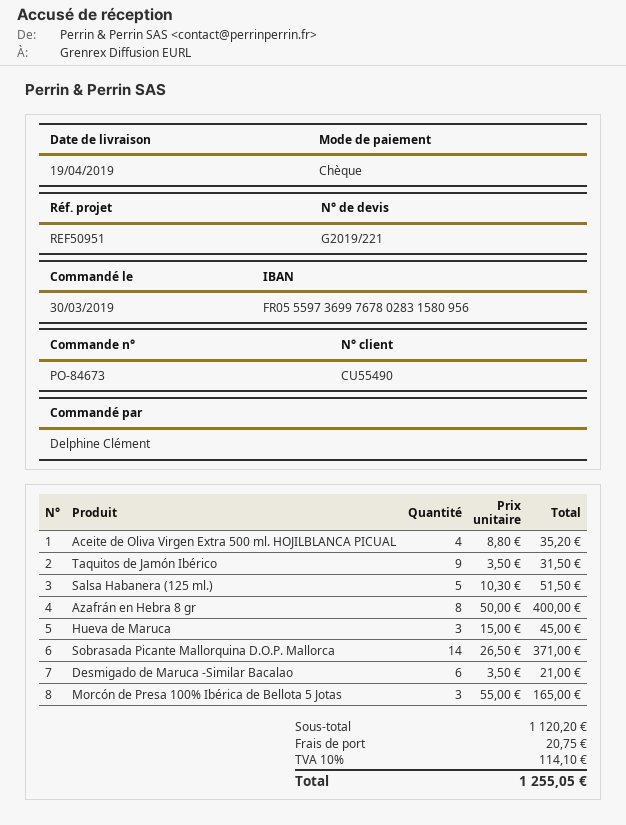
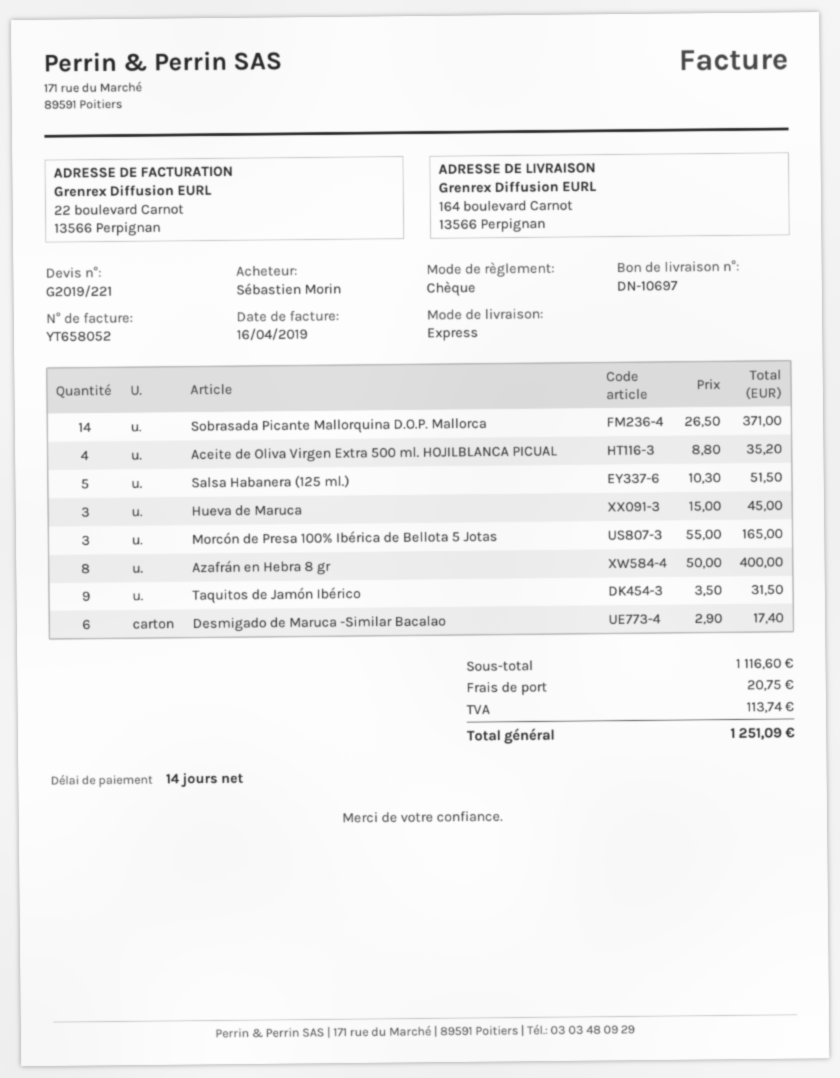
ordered by: Delphine Clément -> Sébastien Morin
Desmigado de Maruca -Similar Bacalao: 6 x 3.50 = 21.00 -> 6 x 2.90 = 17.40
subtotal: 1120.20 -> 1116.60
tax: 114.10 -> 113.74
total: 1255.05 -> 1251.09

